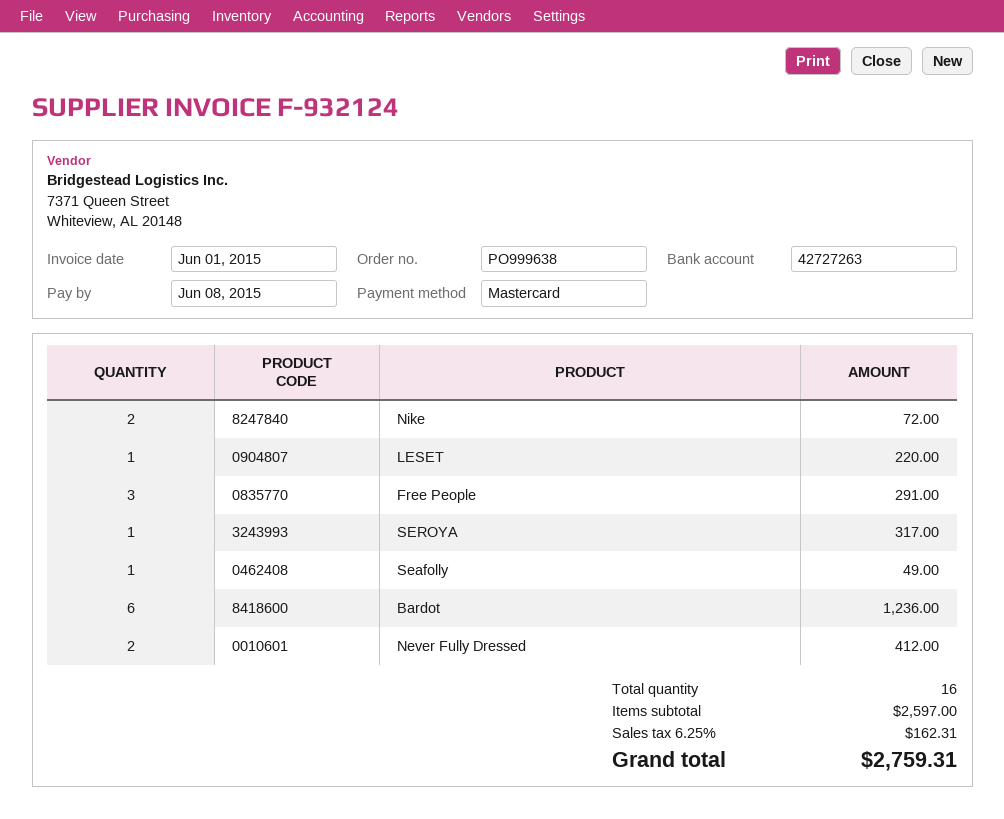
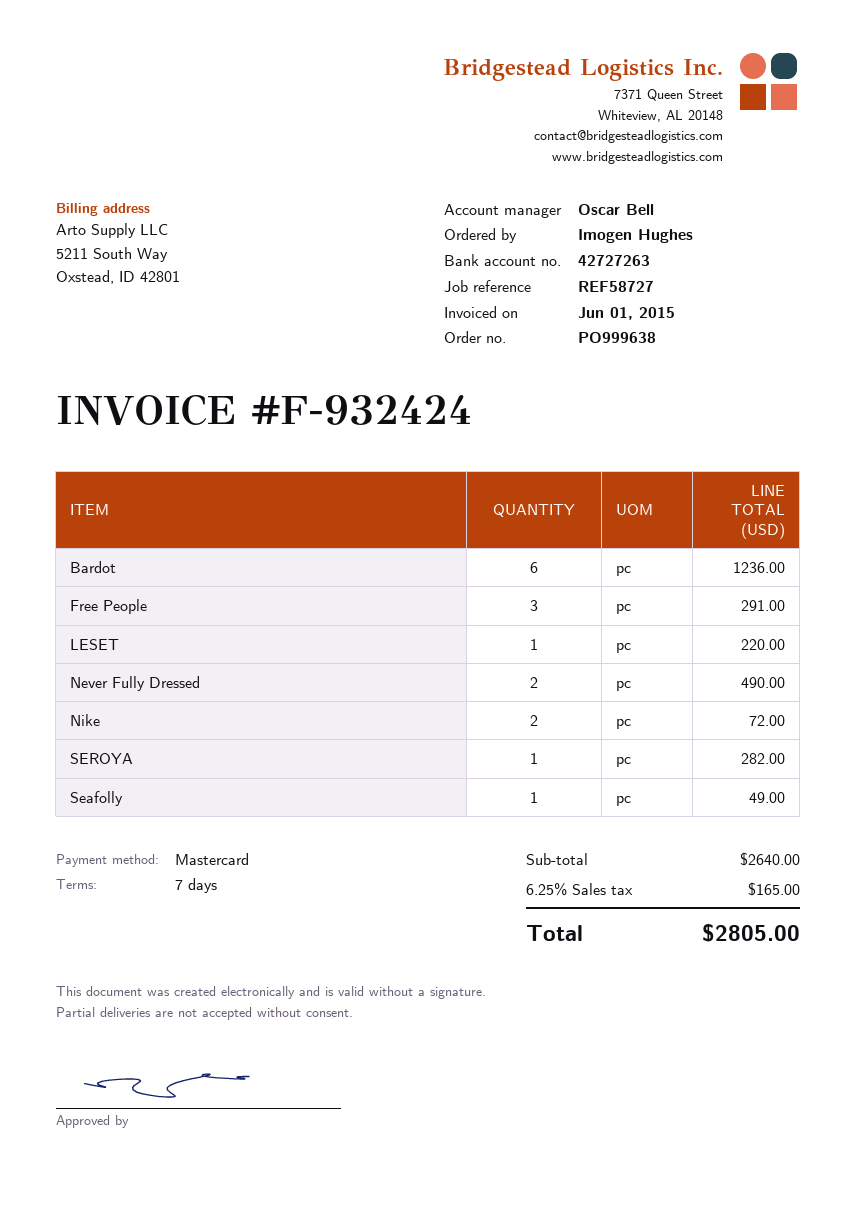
invoice number: F-932124 -> F-932424
SEROYA: 1 for 317.00 -> 1 for 282.00
Never Fully Dressed: 2 for 412.00 -> 2 for 490.00
subtotal: 2597.00 -> 2640.00
tax: 6.25% = 162.31 -> 6.25% = 165.00
total: 2759.31 -> 2805.00

